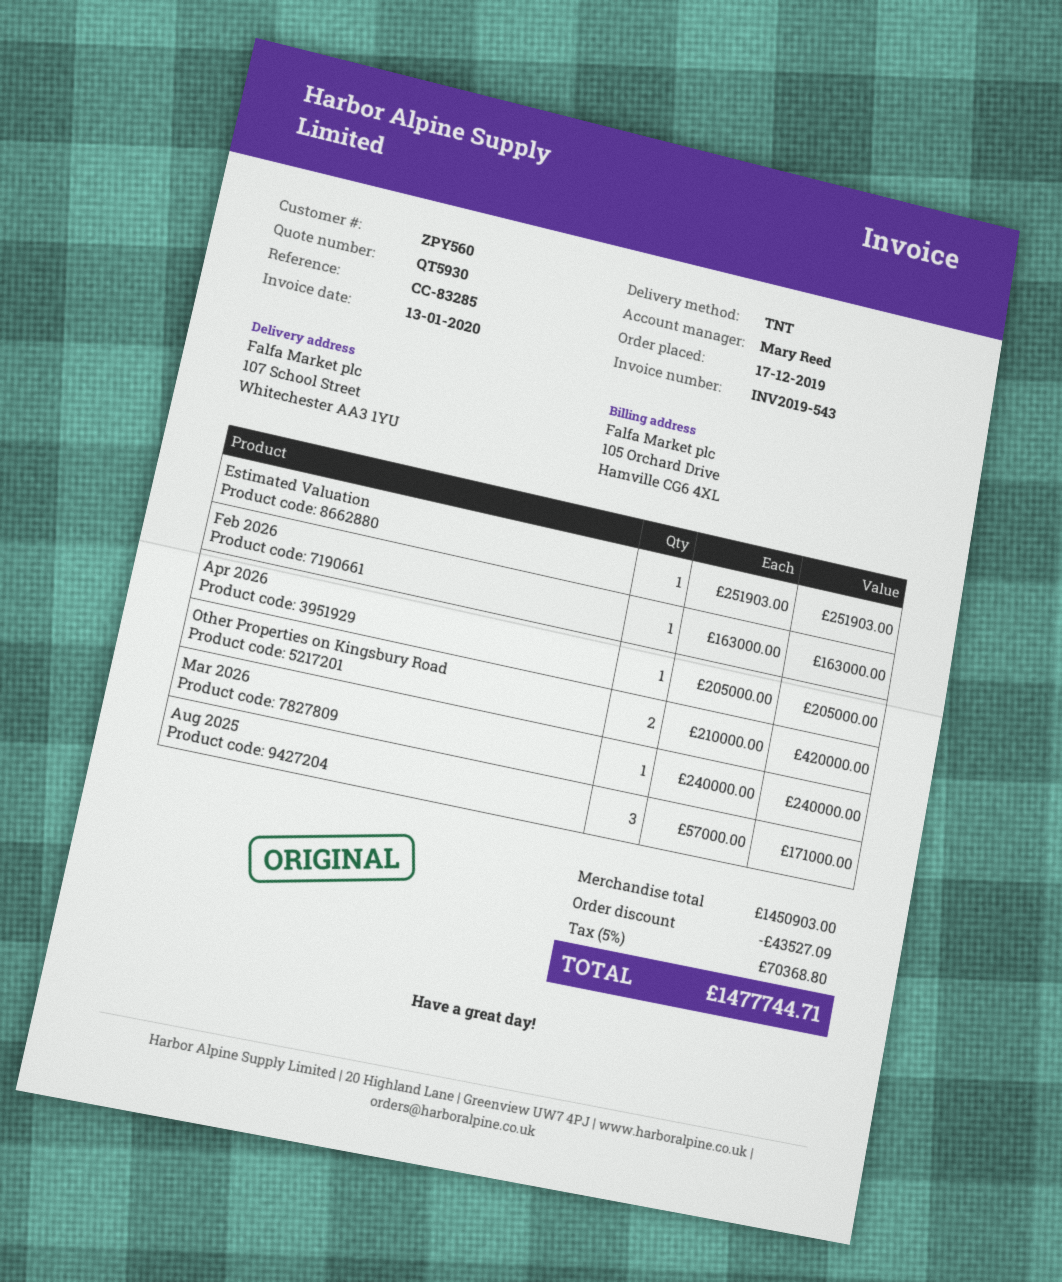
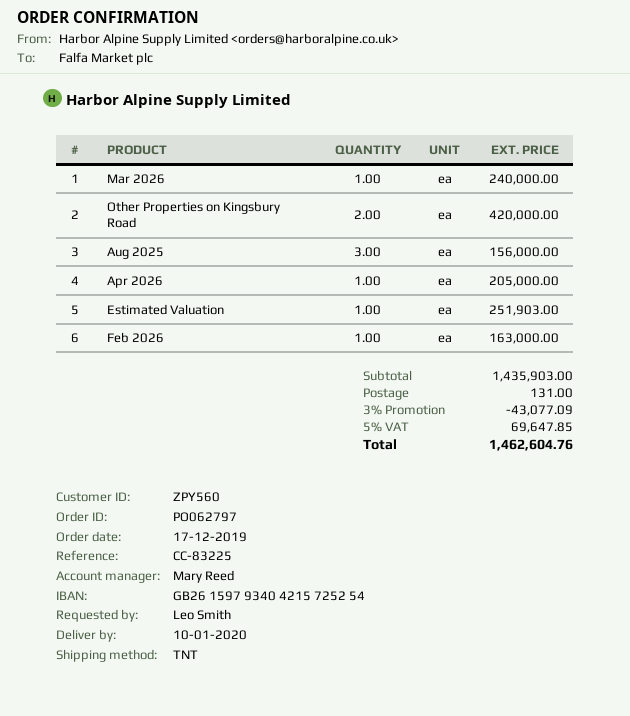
reference: CC-83285 -> CC-83225
Aug 2025: 3 for 171000.00 -> 3 for 156000.00
subtotal: 1450903.00 -> 1435903.00
discount: 43527.09 -> 43077.09
shipping: none -> 131.00
tax: 5% = 70368.80 -> 5% = 69647.85
total: 1477744.71 -> 1462604.76

